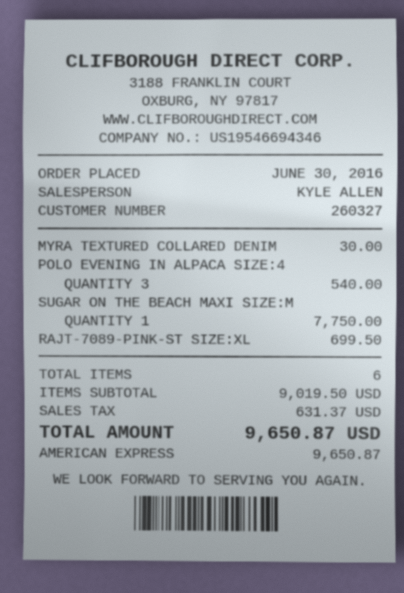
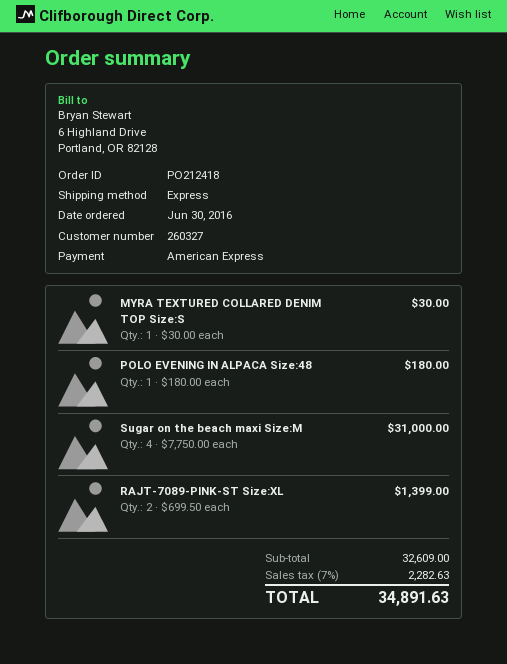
POLO EVENING IN ALPACA SIZE:4: 3 for 540.00 -> 1 for 180.00
SUGAR ON THE BEACH MAXI SIZE:M: 1 for 7750.00 -> 4 for 31000.00
RAJT-7089-PINK-ST SIZE:XL: 1 for 699.50 -> 2 for 1399.00
subtotal: 9019.50 -> 32609.00
tax: 631.37 -> 2282.63
total: 9650.87 -> 34891.63

